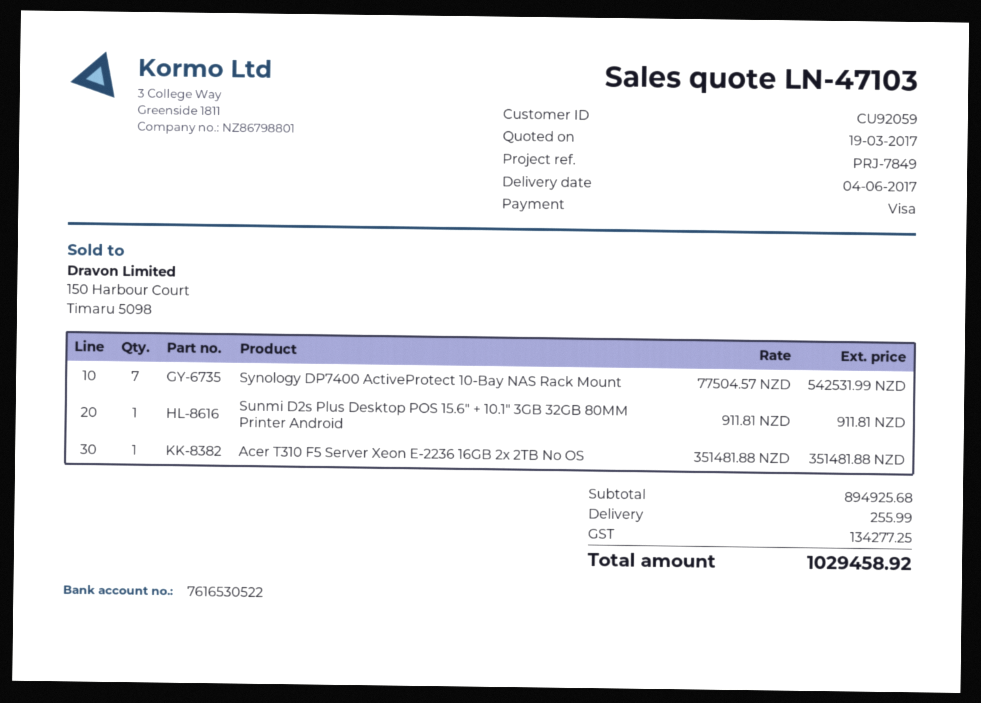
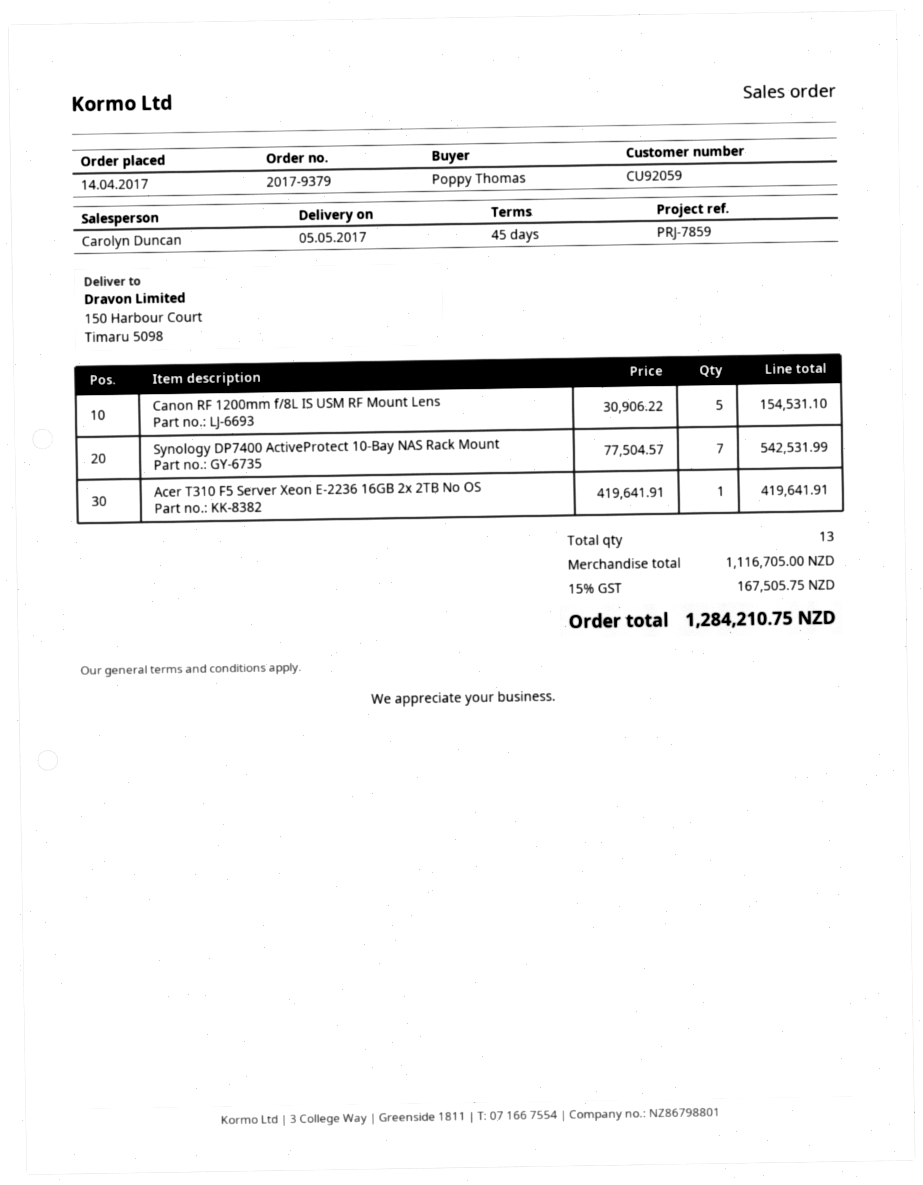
delivery date: 2017-06-04 -> 2017-05-05
reference: PRJ-7849 -> PRJ-7859
Sunmi D2s Plus Desktop POS 15.6" + 10.1" 3GB 32GB 80MM Printer Android: 1 x 911.81 = 911.81 -> none
Acer T310 F5 Server Xeon E-2236 16GB 2x 2TB No OS: 1 x 351481.88 = 351481.88 -> 1 x 419641.91 = 419641.91
Canon RF 1200mm f/8L IS USM RF Mount Lens: none -> 5 x 30906.22 = 154531.10
subtotal: 894925.68 -> 1116705.00
shipping: 255.99 -> none
tax: 134277.25 -> 167505.75
total: 1029458.92 -> 1284210.75

